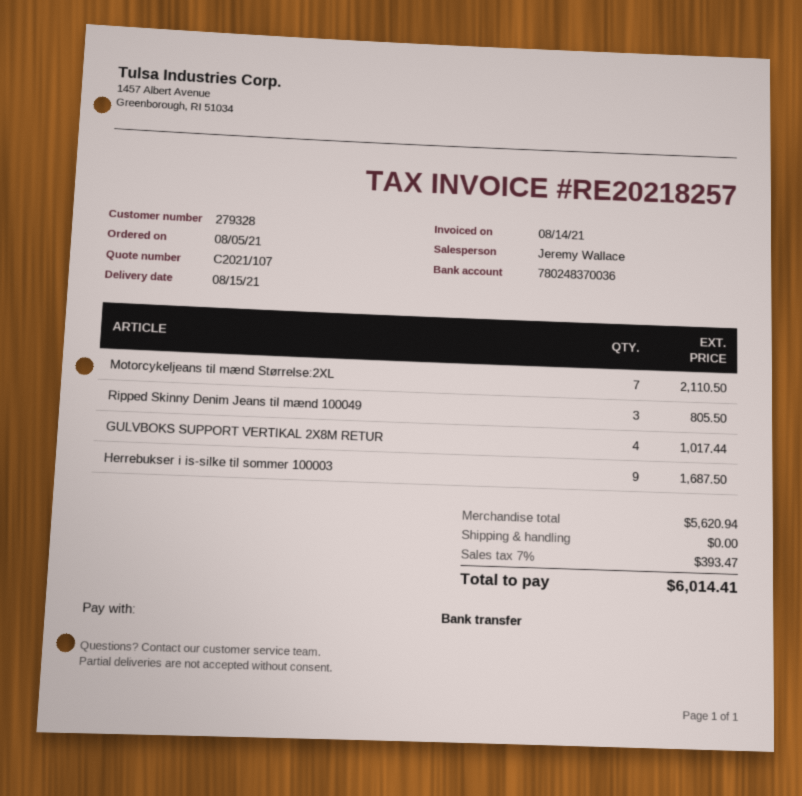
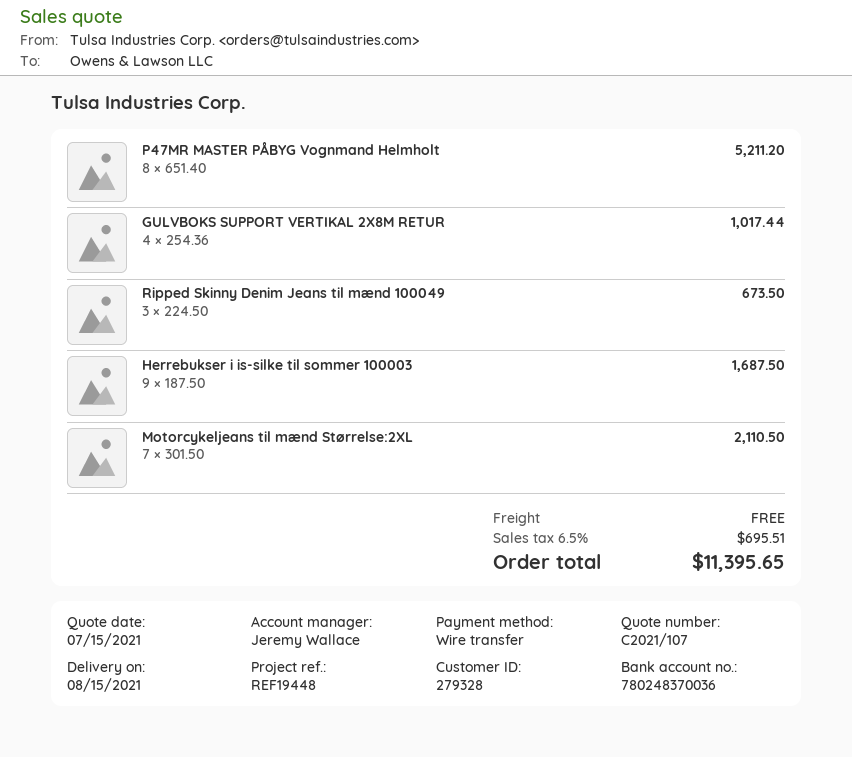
Ripped Skinny Denim Jeans til mænd 100049: 3 for 805.50 -> 3 for 673.50
P47MR MASTER PÅBYG Vognmand Helmholt: none -> 8 for 5211.20
tax: 7% = 393.47 -> 6.5% = 695.51
total: 6014.41 -> 11395.65

